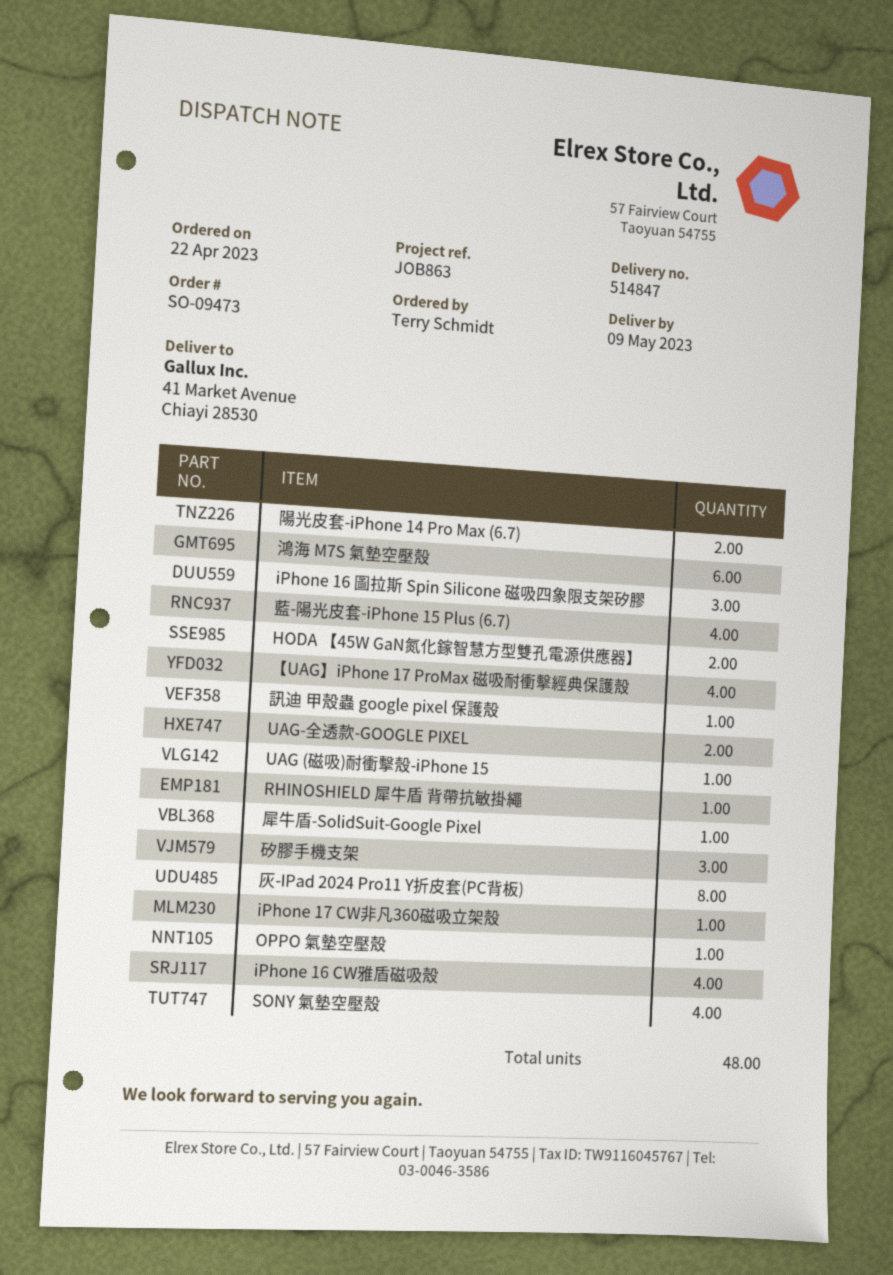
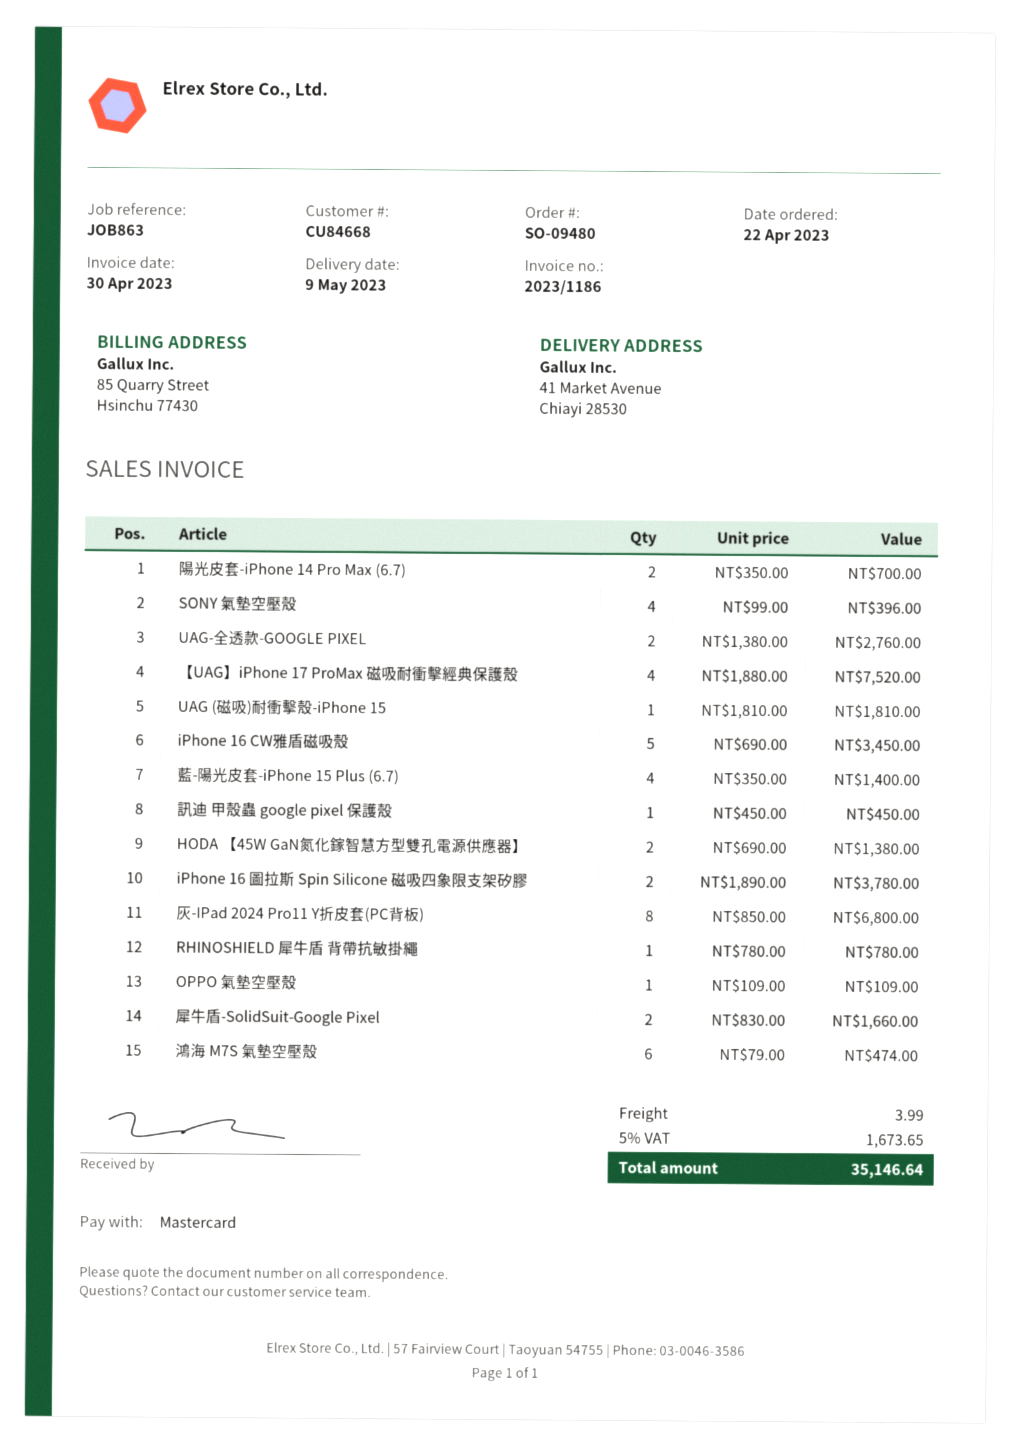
order number: SO-09473 -> SO-09480
iPhone 16 圖拉斯 Spin Silicone 磁吸四象限支架矽膠: 3 -> 2
犀牛盾-SolidSuit-Google Pixel: 1 -> 2
矽膠手機支架: 3 -> none
iPhone 17 CW非凡360磁吸立架殼: 1 -> none
iPhone 16 CW雅盾磁吸殼: 4 -> 5

